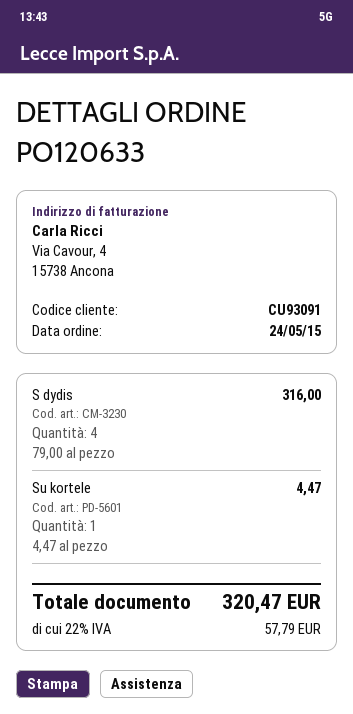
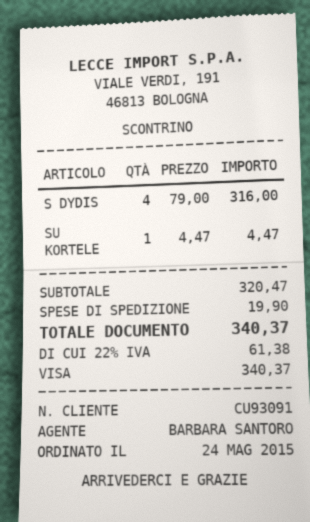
shipping: none -> 19.90
tax: 22% = 57.79 -> 22% = 61.38
total: 320.47 -> 340.37

